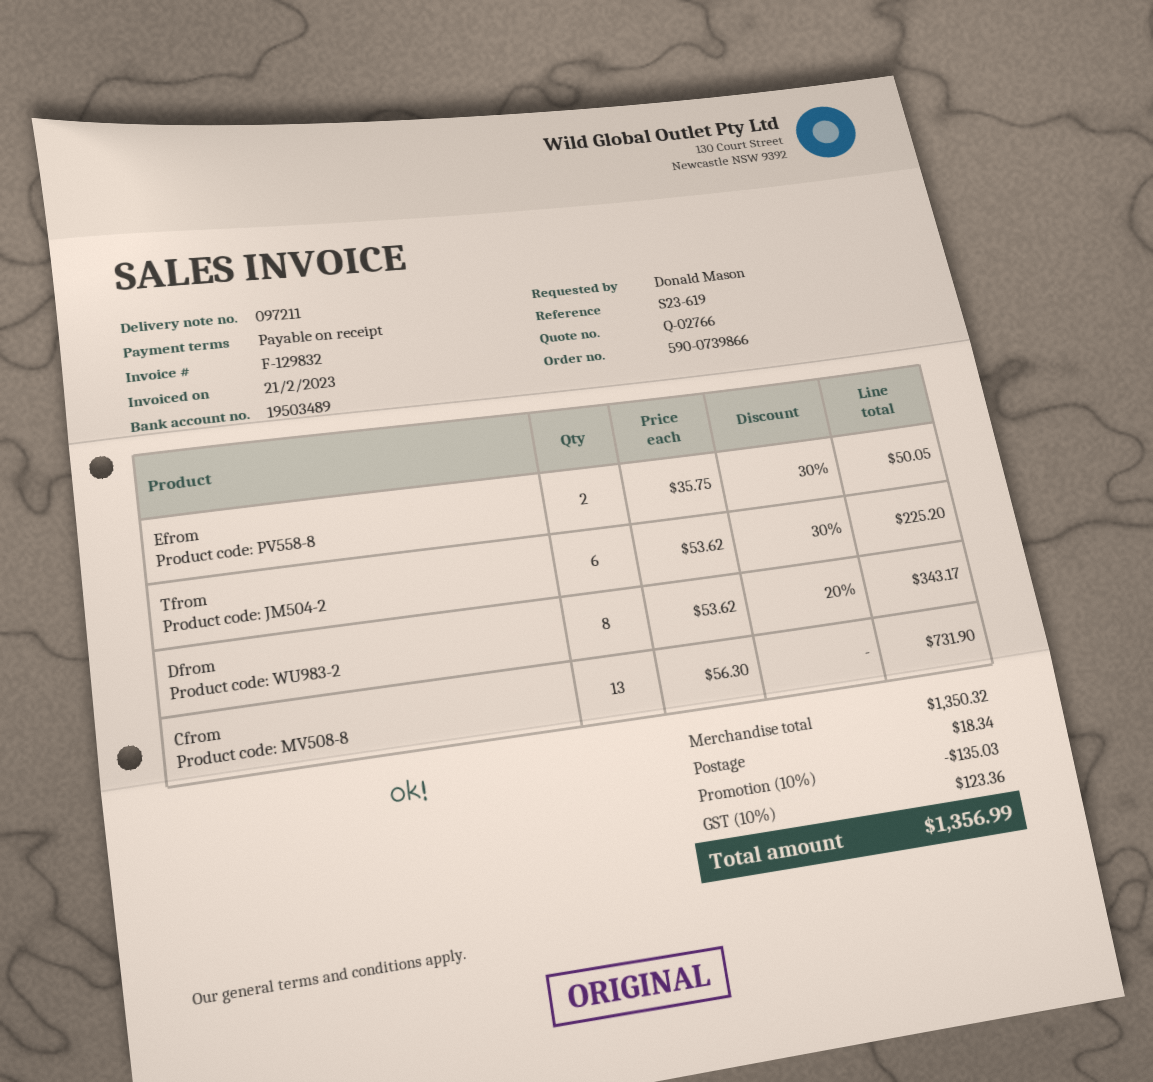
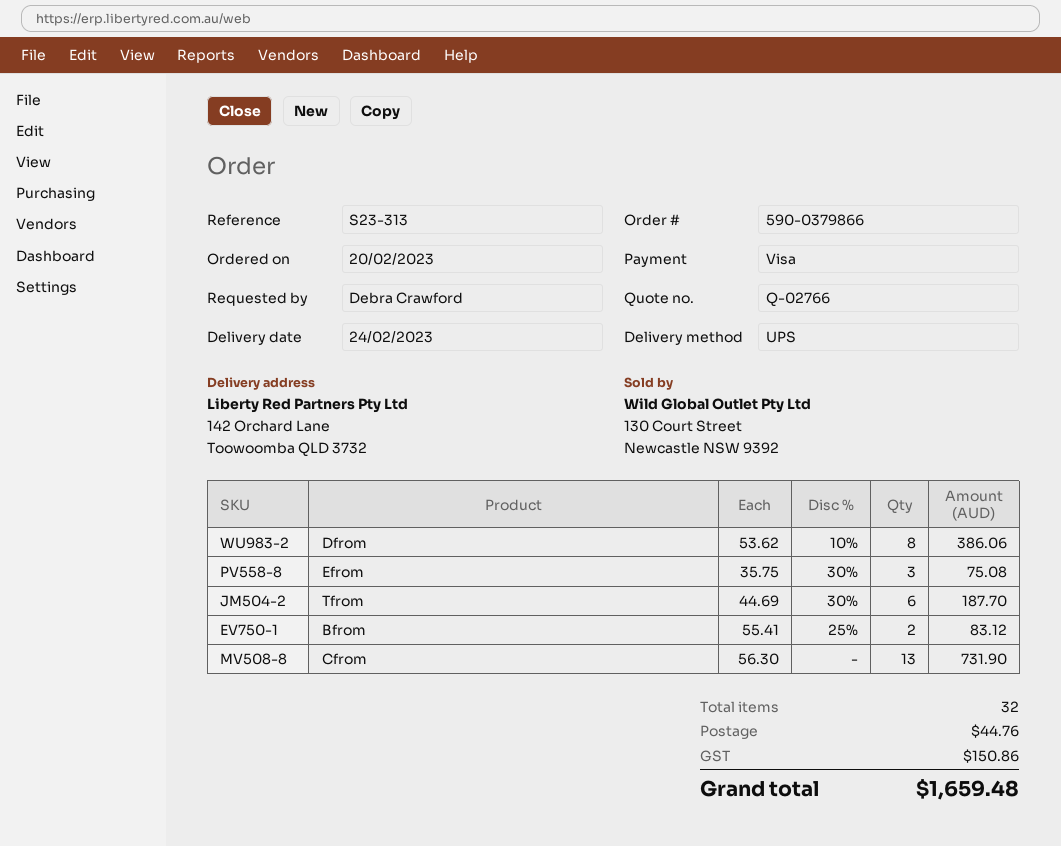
order number: 590-0739866 -> 590-0379866
reference: S23-619 -> S23-313
ordered by: Donald Mason -> Debra Crawford
Efrom: 2 x 35.75 - 30% = 50.05 -> 3 x 35.75 - 30% = 75.08
Tfrom: 6 x 53.62 - 30% = 225.20 -> 6 x 44.69 - 30% = 187.70
Dfrom: 8 x 53.62 - 20% = 343.17 -> 8 x 53.62 - 10% = 386.06
Bfrom: none -> 2 x 55.41 - 25% = 83.12
discount: 10% = 135.03 -> none
shipping: 18.34 -> 44.76
tax: 123.36 -> 150.86
total: 1356.99 -> 1659.48

